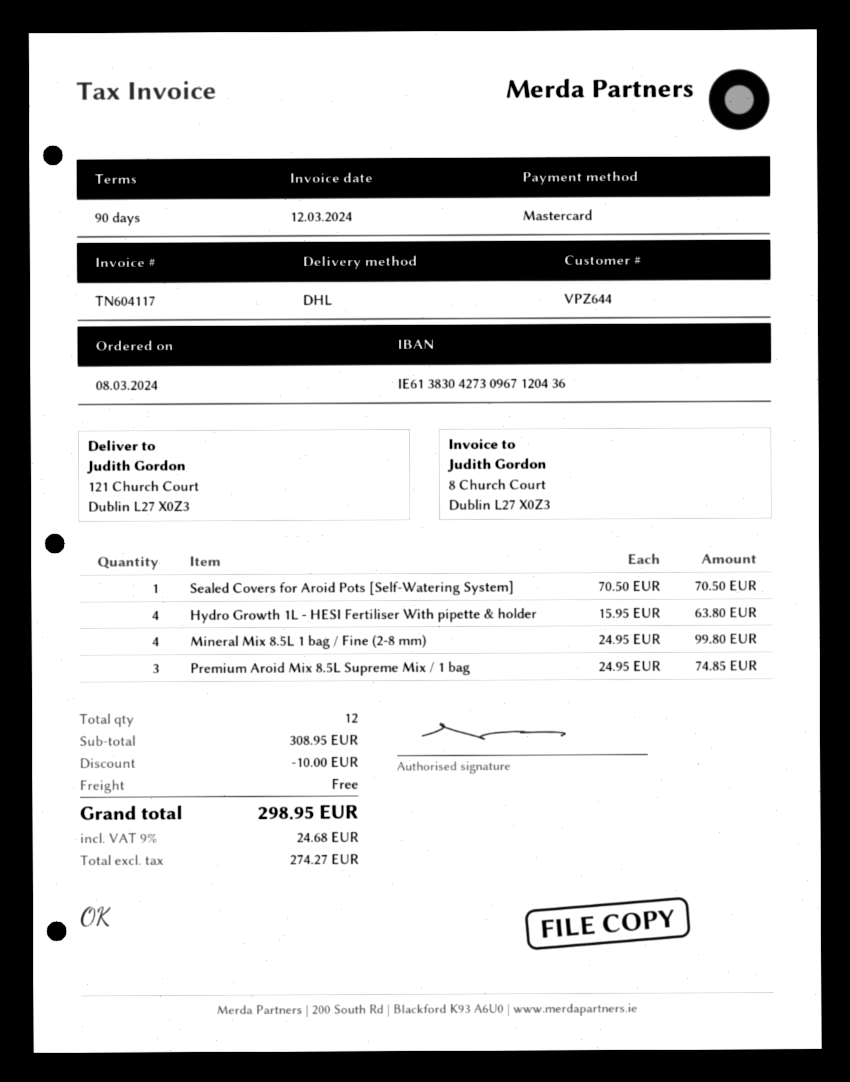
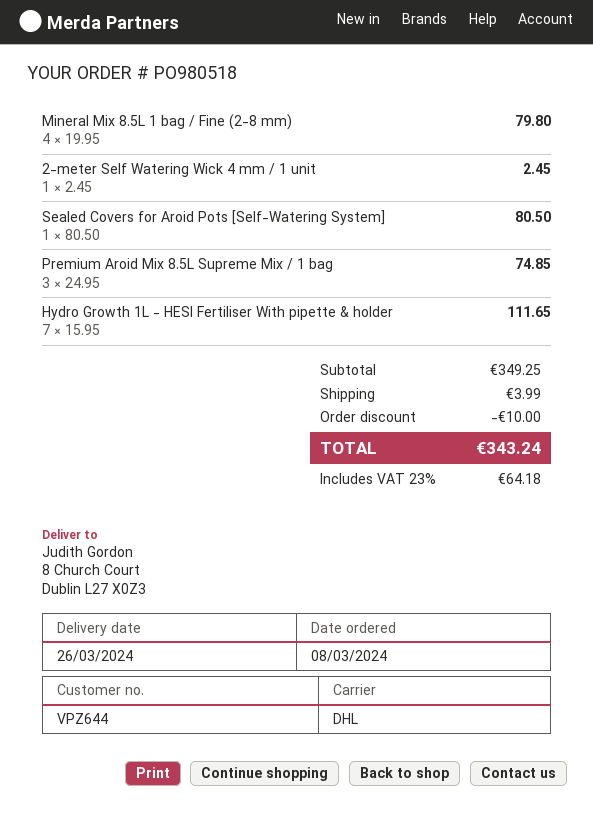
ship to: 121 Church Court, Dublin L27 X0Z3 -> 8 Church Court, Dublin L27 X0Z3
Sealed Covers for Aroid Pots [Self-Watering System]: 1 x 70.50 = 70.50 -> 1 x 80.50 = 80.50
Hydro Growth 1L - HESI Fertiliser With pipette & holder: 4 x 15.95 = 63.80 -> 7 x 15.95 = 111.65
Mineral Mix 8.5L 1 bag / Fine (2-8 mm): 4 x 24.95 = 99.80 -> 4 x 19.95 = 79.80
2-meter Self Watering Wick 4 mm / 1 unit: none -> 1 x 2.45 = 2.45
subtotal: 308.95 -> 349.25
shipping: 0.00 -> 3.99
tax: 9% = 24.68 -> 23% = 64.18
total: 298.95 -> 343.24

